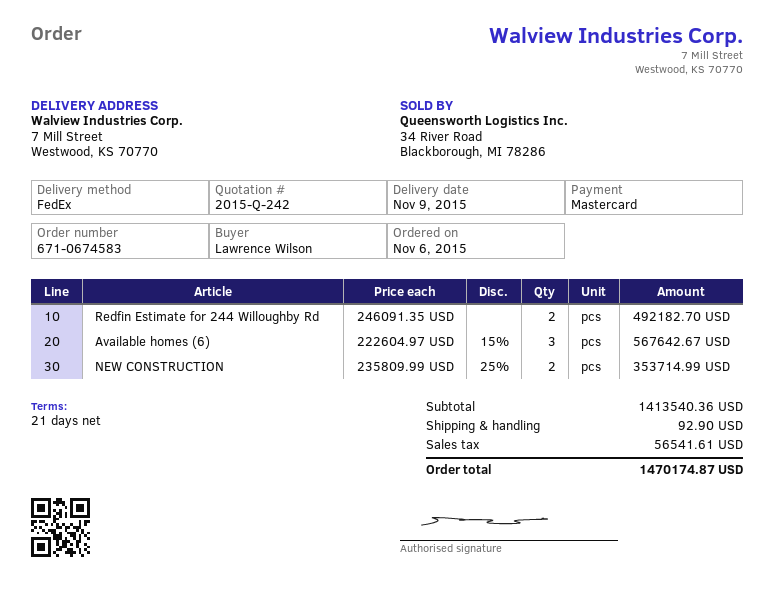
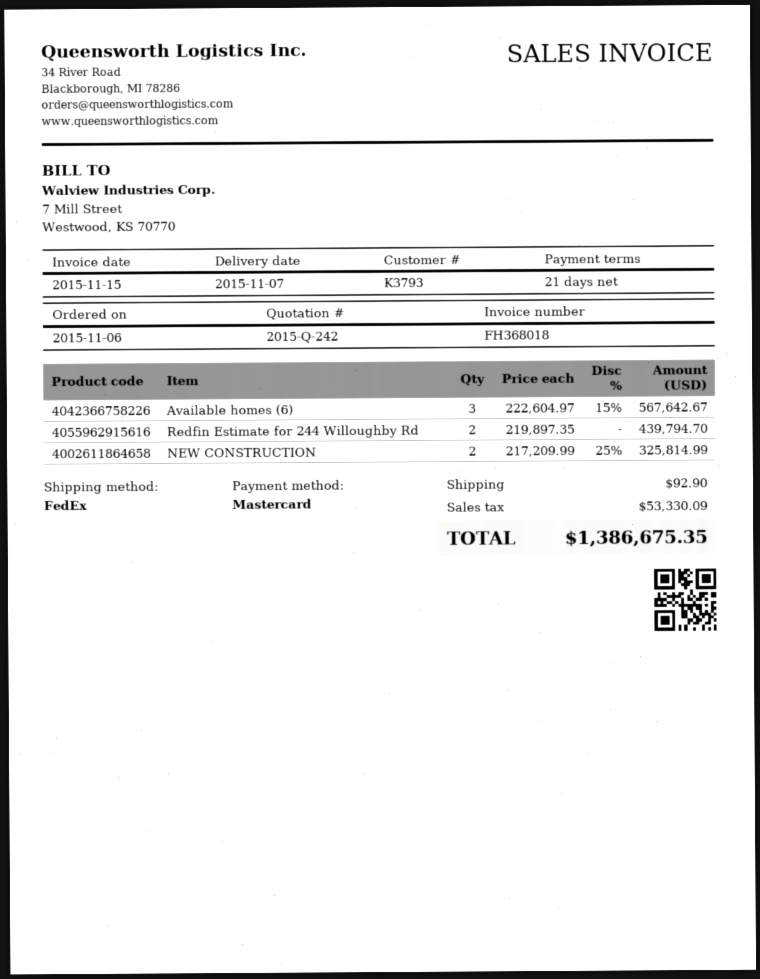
delivery date: 2015-11-09 -> 2015-11-07
Redfin Estimate for 244 Willoughby Rd: 2 x 246091.35 = 492182.70 -> 2 x 219897.35 = 439794.70
NEW CONSTRUCTION: 2 x 235809.99 - 25% = 353714.99 -> 2 x 217209.99 - 25% = 325814.99
tax: 56541.61 -> 53330.09
total: 1470174.87 -> 1386675.35

